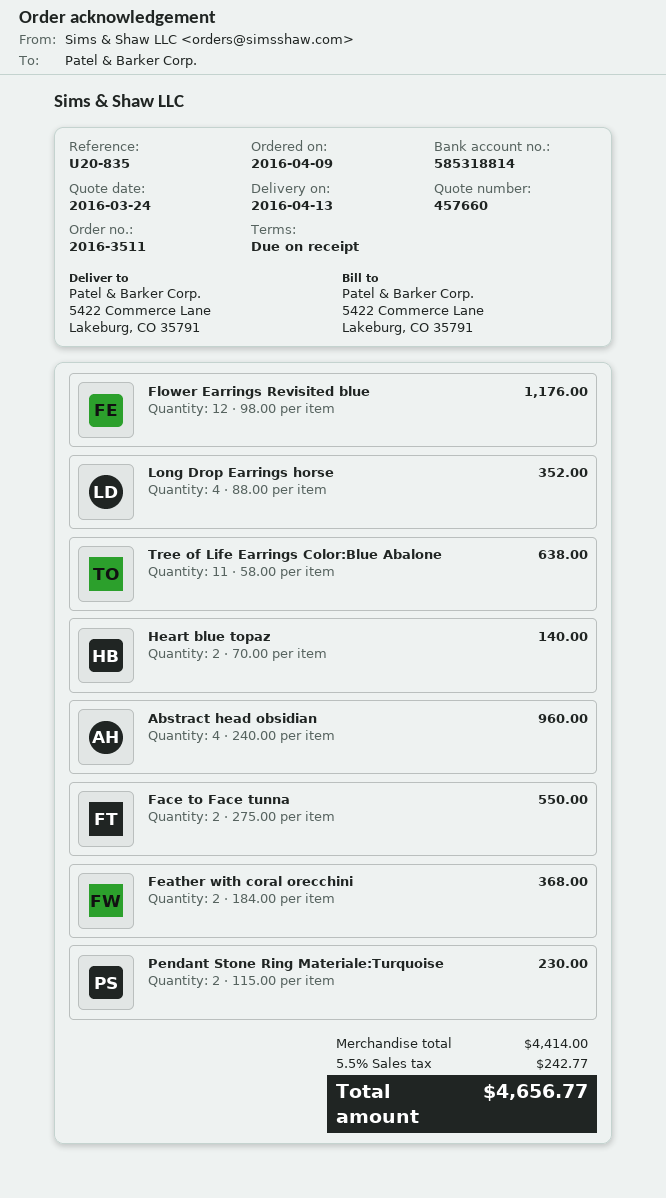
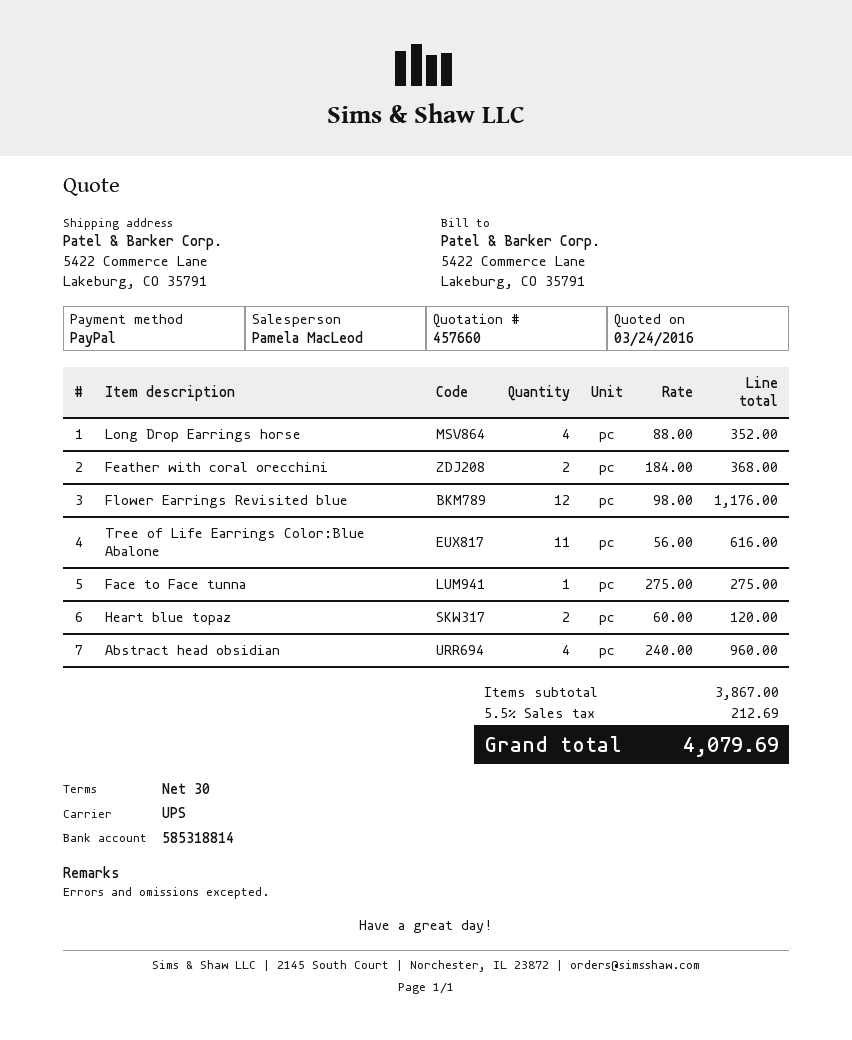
payment terms: on receipt -> 30 days
Tree of Life Earrings Color:Blue Abalone: 11 x 58.00 = 638.00 -> 11 x 56.00 = 616.00
Heart blue topaz: 2 x 70.00 = 140.00 -> 2 x 60.00 = 120.00
Face to Face tunna: 2 x 275.00 = 550.00 -> 1 x 275.00 = 275.00
Pendant Stone Ring Materiale:Turquoise: 2 x 115.00 = 230.00 -> none
subtotal: 4414.00 -> 3867.00
tax: 5.5% = 242.77 -> 5.5% = 212.69
total: 4656.77 -> 4079.69

